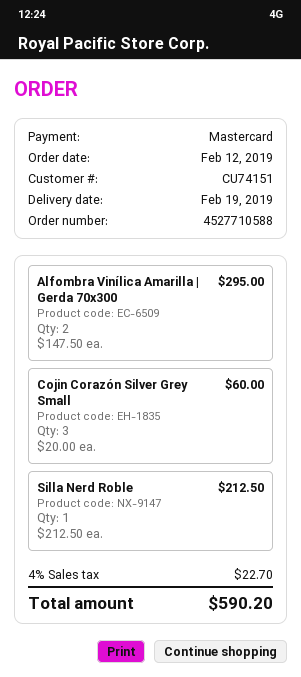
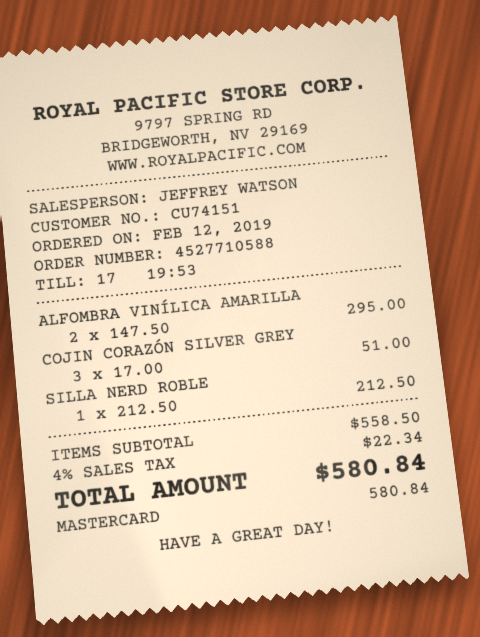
Cojin Corazón Silver Grey Small: 3 x 20.00 = 60.00 -> 3 x 17.00 = 51.00
tax: 4% = 22.70 -> 4% = 22.34
total: 590.20 -> 580.84

